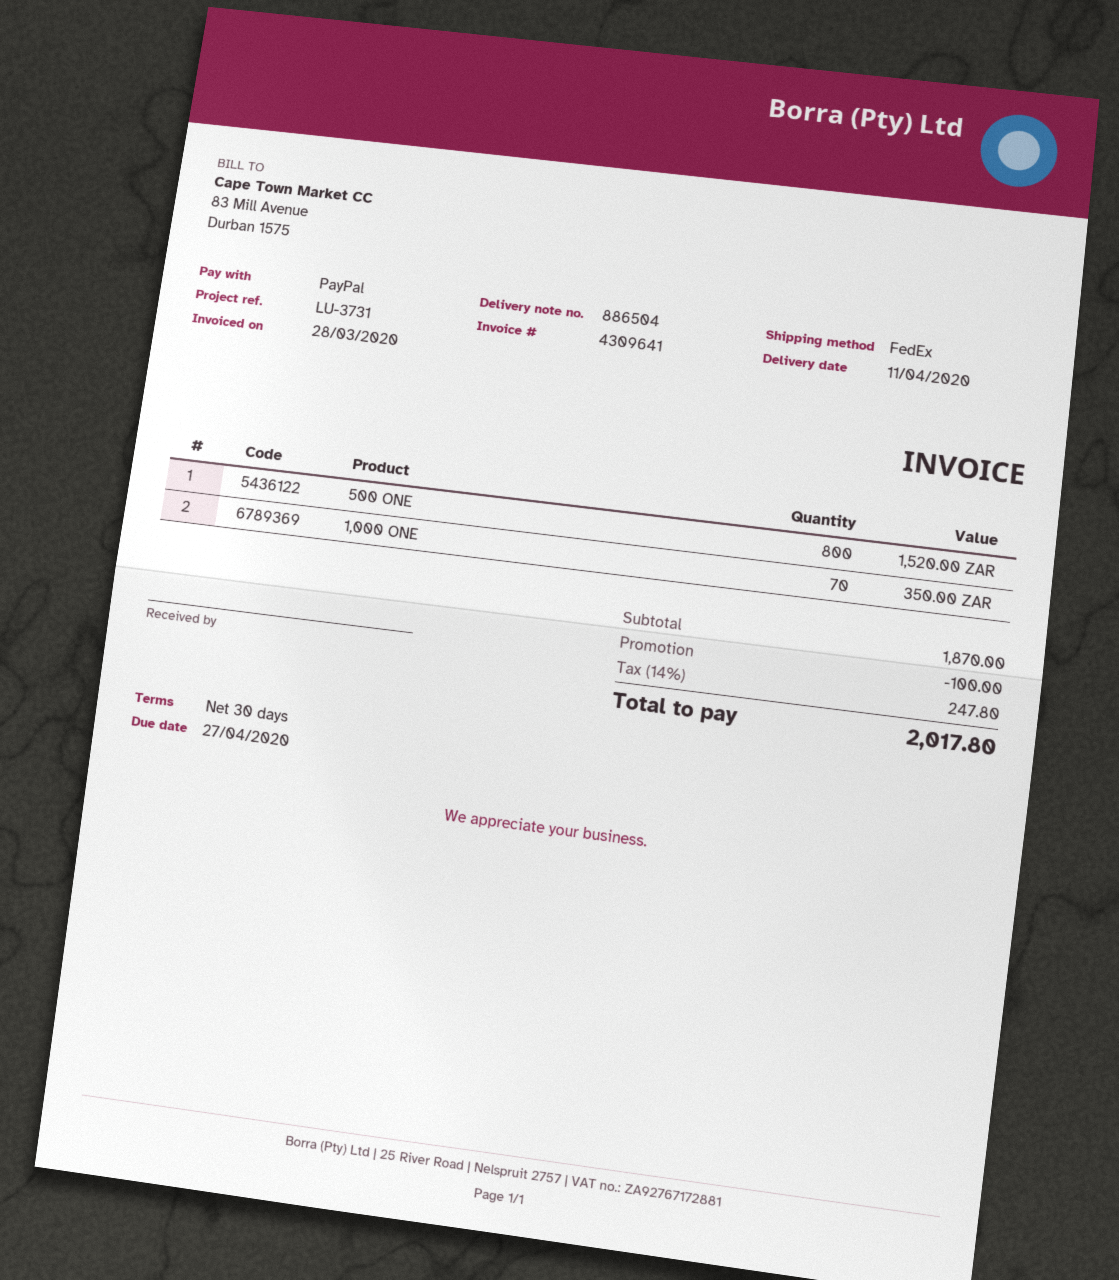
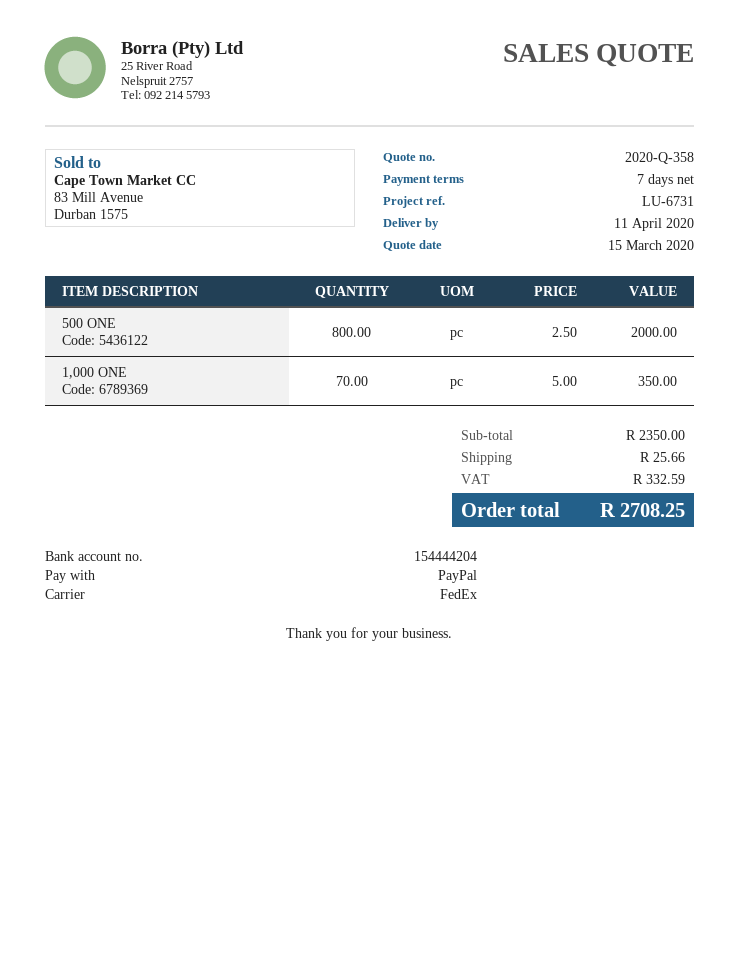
payment terms: 30 days -> 7 days
reference: LU-3731 -> LU-6731
500 ONE: 800 for 1520.00 -> 800 for 2000.00
subtotal: 1870.00 -> 2350.00
discount: 100.00 -> none
shipping: none -> 25.66
tax: 247.80 -> 332.59
total: 2017.80 -> 2708.25

